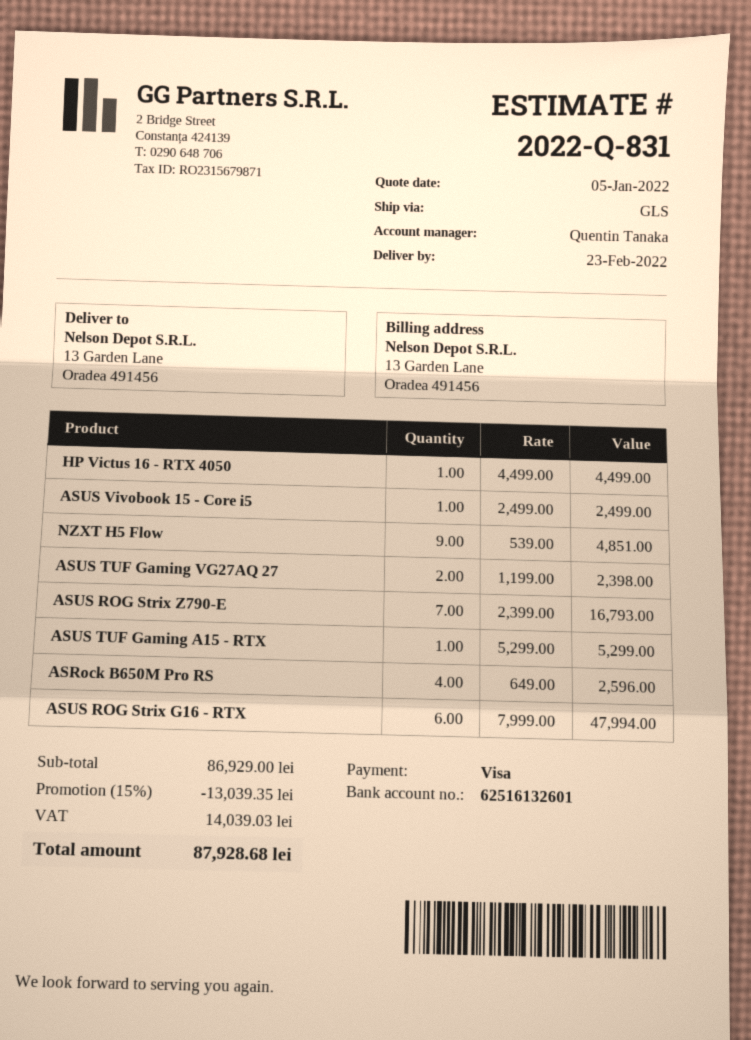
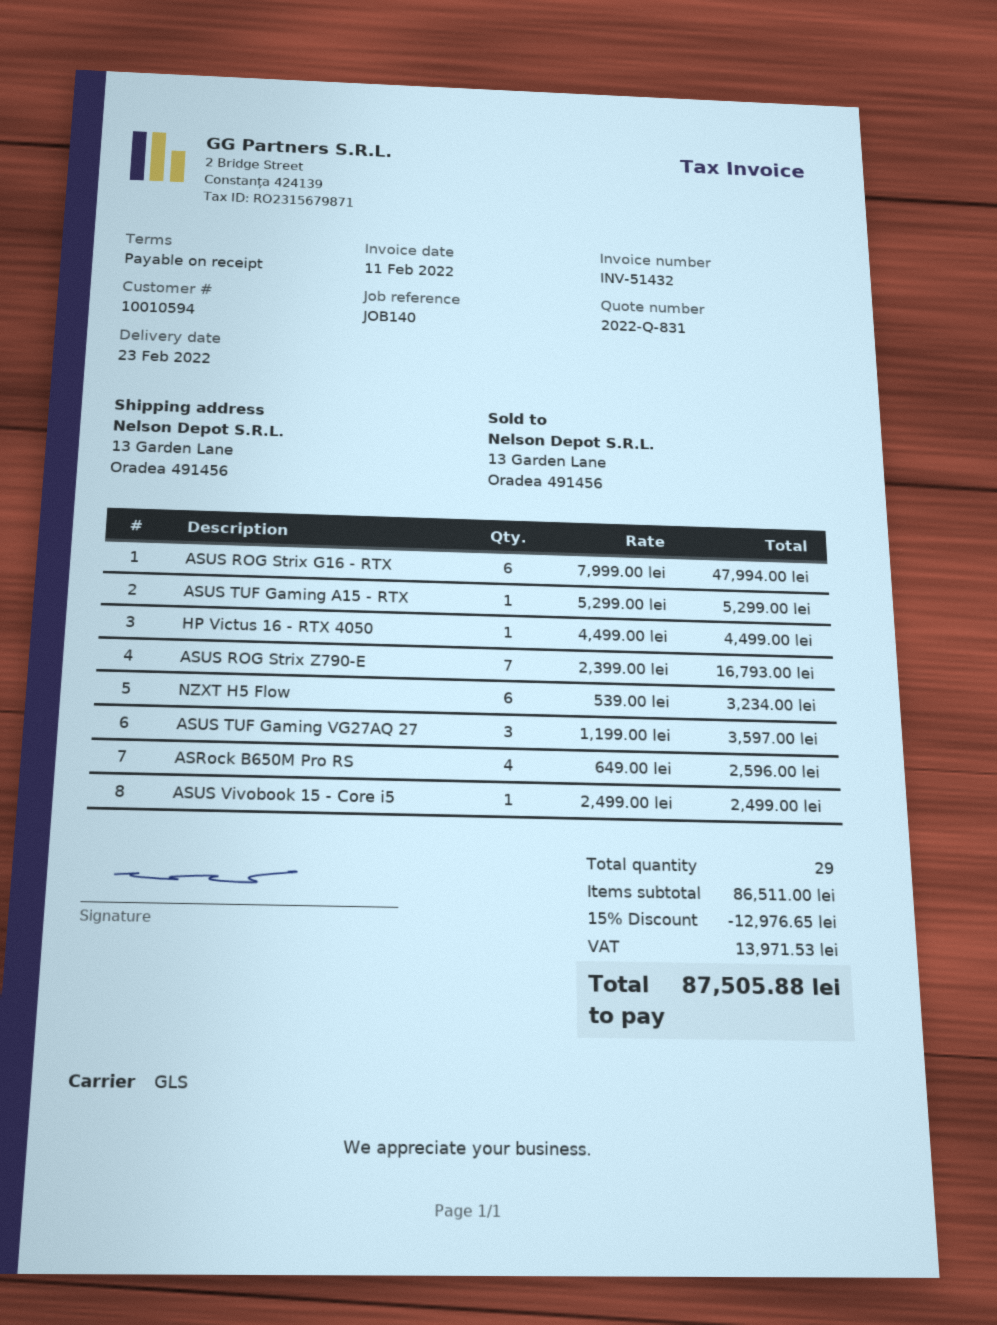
NZXT H5 Flow: 9 x 539.00 = 4851.00 -> 6 x 539.00 = 3234.00
ASUS TUF Gaming VG27AQ 27: 2 x 1199.00 = 2398.00 -> 3 x 1199.00 = 3597.00
subtotal: 86929.00 -> 86511.00
discount: 15% = 13039.35 -> 15% = 12976.65
tax: 14039.03 -> 13971.53
total: 87928.68 -> 87505.88

